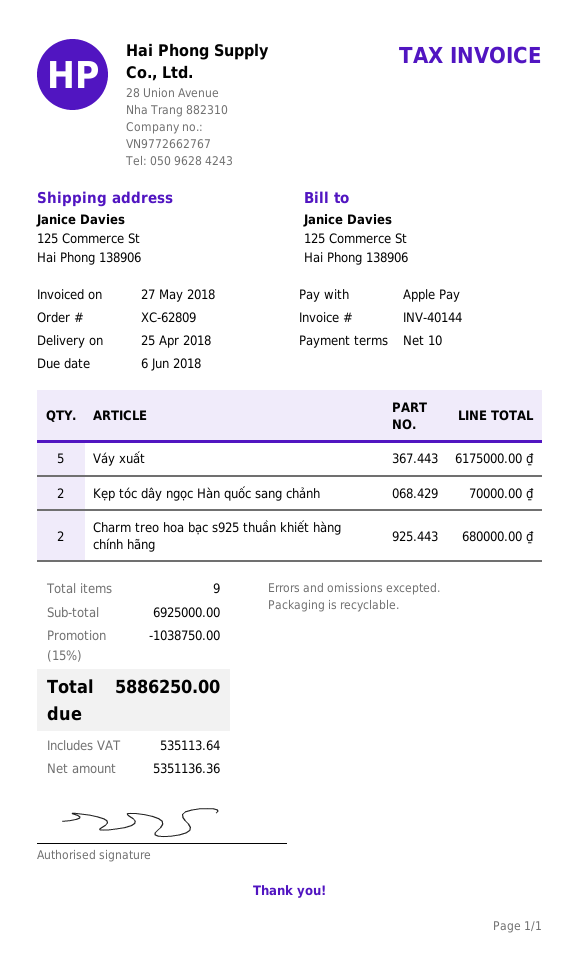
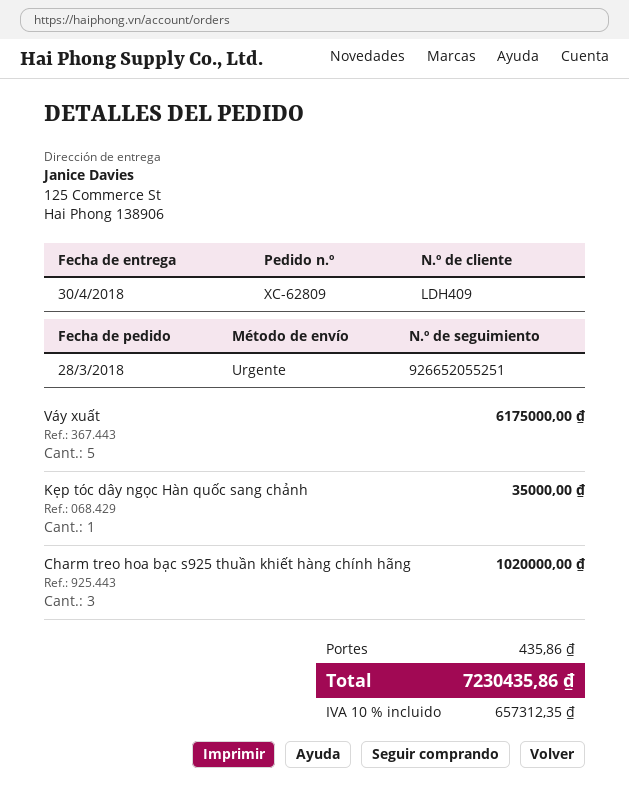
delivery date: 2018-04-25 -> 2018-04-30
Kẹp tóc dây ngọc Hàn quốc sang chảnh: 2 for 70000.00 -> 1 for 35000.00
Charm treo hoa bạc s925 thuần khiết hàng chính hãng: 2 for 680000.00 -> 3 for 1020000.00
discount: 15% = 1038750.00 -> none
shipping: none -> 435.86
tax: 535113.64 -> 657312.35
total: 5886250.00 -> 7230435.86

